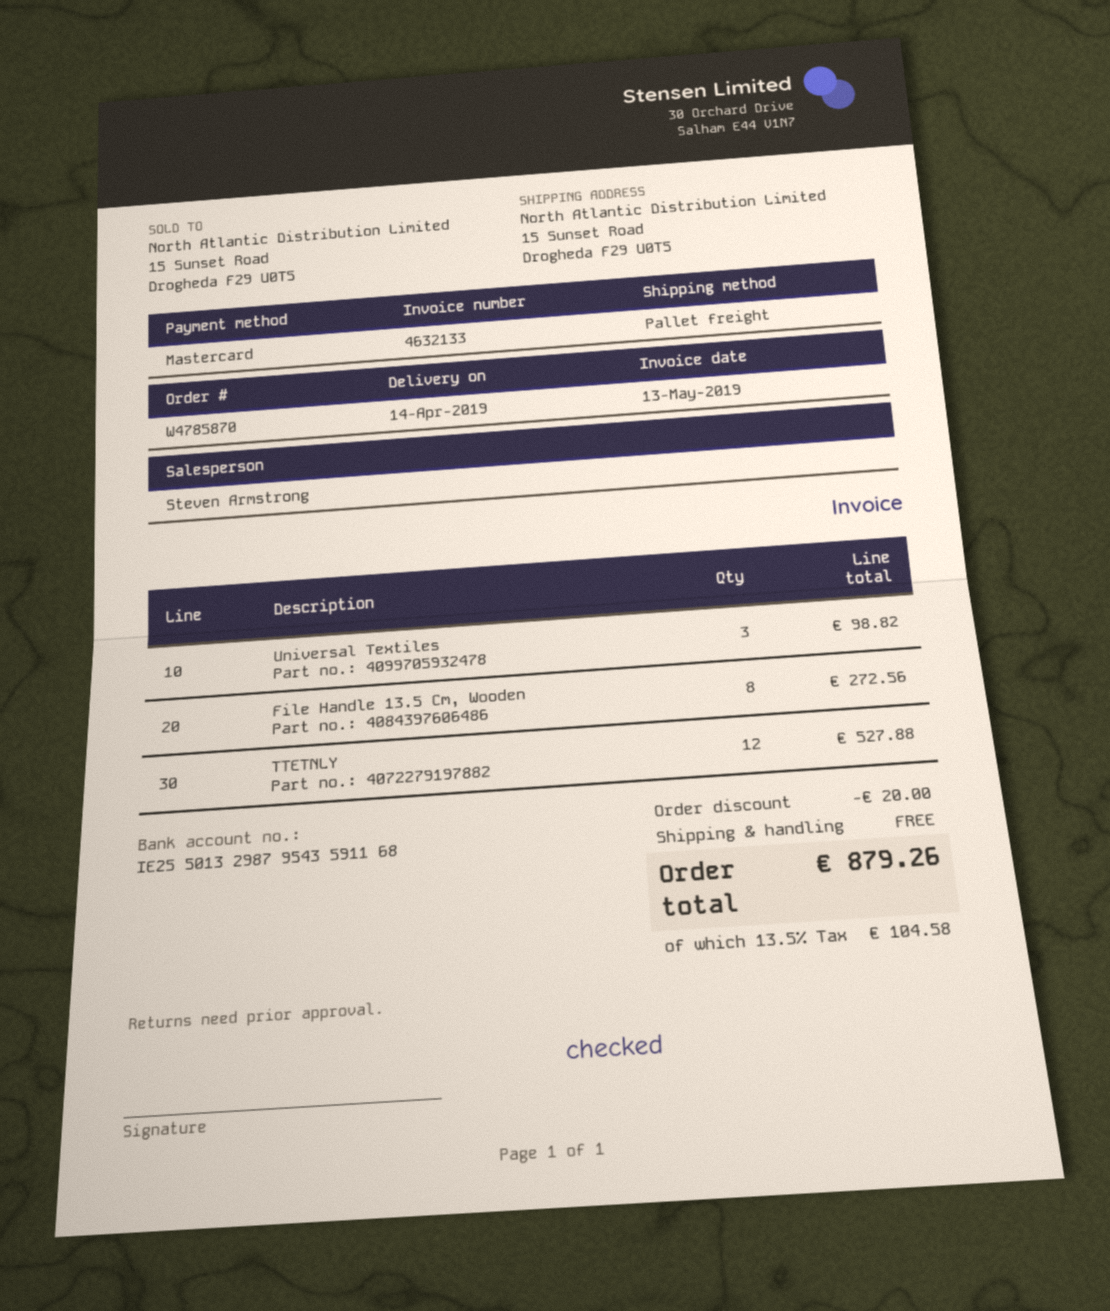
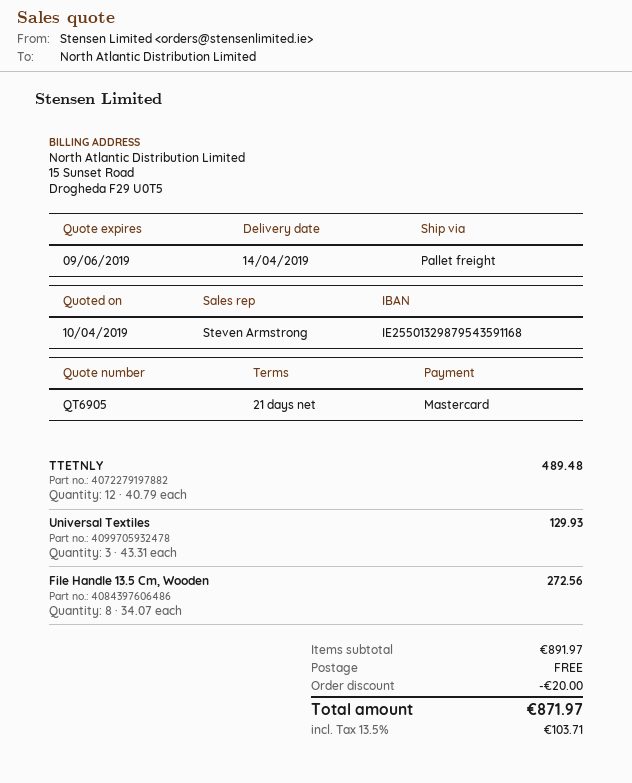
Universal Textiles: 3 for 98.82 -> 3 for 129.93
TTETNLY: 12 for 527.88 -> 12 for 489.48
tax: 13.5% = 104.58 -> 13.5% = 103.71
total: 879.26 -> 871.97

